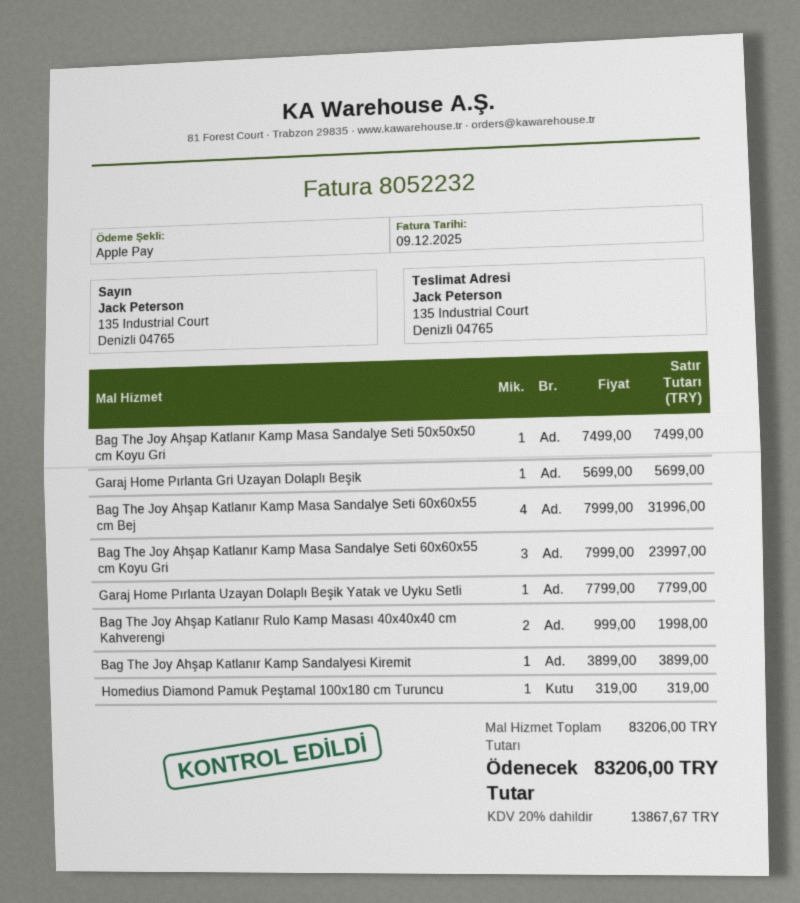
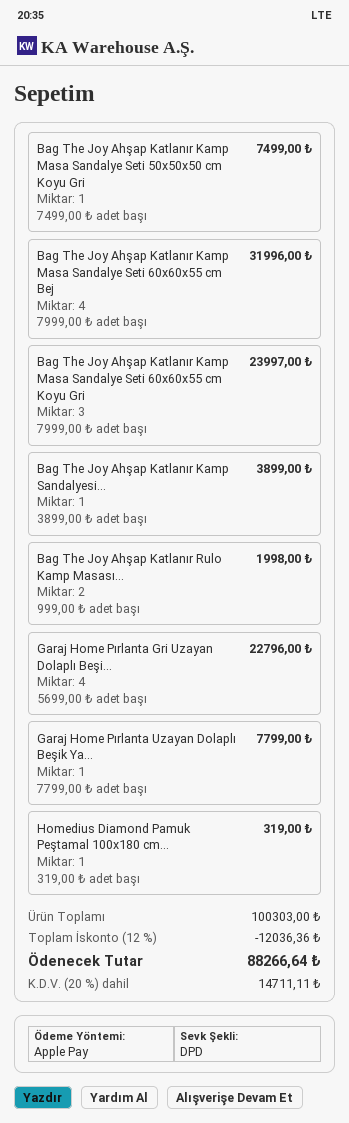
Garaj Home Pırlanta Gri Uzayan Dolaplı Beşik: 1 x 5699.00 = 5699.00 -> 4 x 5699.00 = 22796.00
subtotal: 83206.00 -> 100303.00
discount: none -> 12% = 12036.36
tax: 20% = 13867.67 -> 20% = 14711.11
total: 83206.00 -> 88266.64

